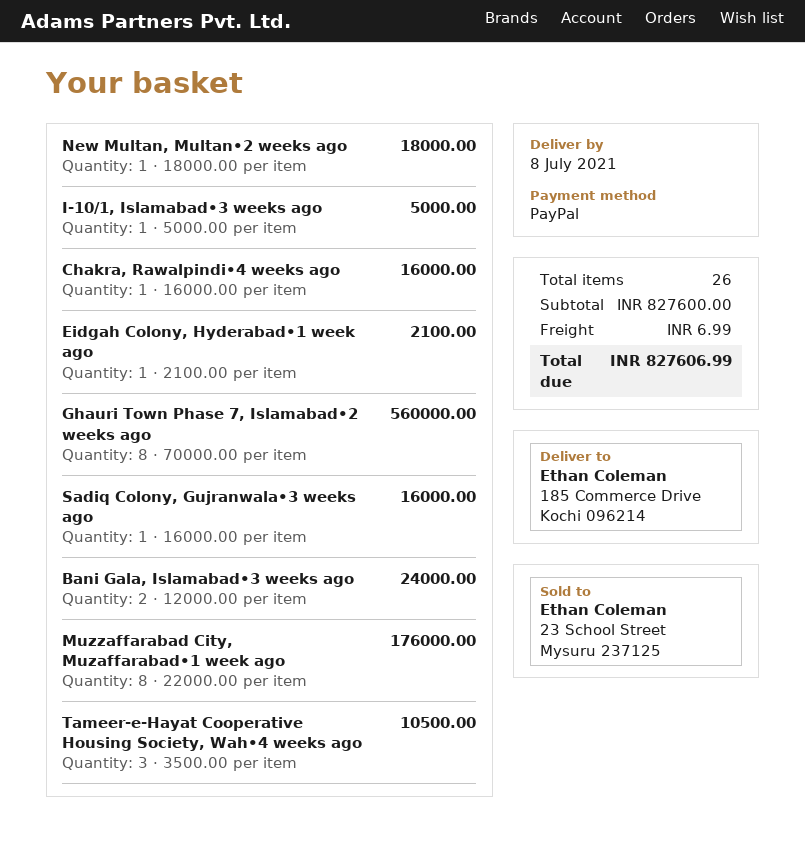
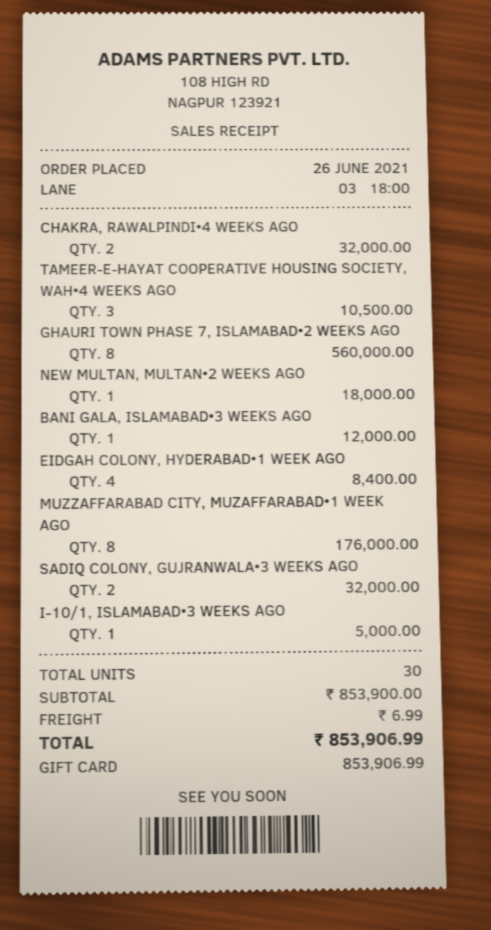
payment method: PayPal -> gift card
Chakra, Rawalpindi•4 weeks ago: 1 for 16000.00 -> 2 for 32000.00
Eidgah Colony, Hyderabad•1 week ago: 1 for 2100.00 -> 4 for 8400.00
Sadiq Colony, Gujranwala•3 weeks ago: 1 for 16000.00 -> 2 for 32000.00
Bani Gala, Islamabad•3 weeks ago: 2 for 24000.00 -> 1 for 12000.00
total quantity: 26 -> 30
subtotal: 827600.00 -> 853900.00
total: 827606.99 -> 853906.99

